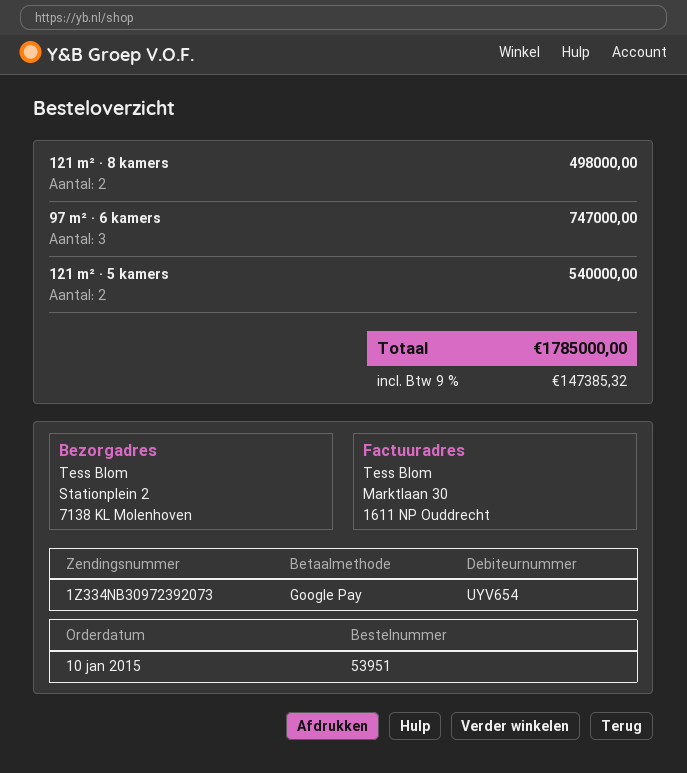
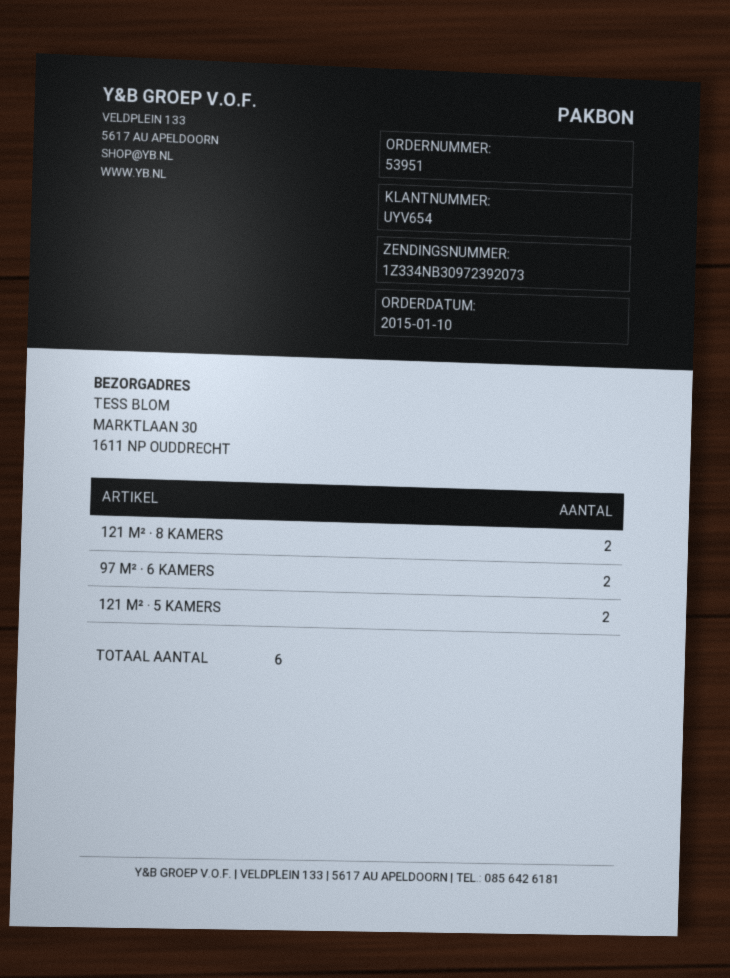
ship to: Stationplein 2, 7138 KL Molenhoven -> MARKTLAAN 30, 1611 NP OUDDRECHT
97 m² · 6 kamers: 3 -> 2

